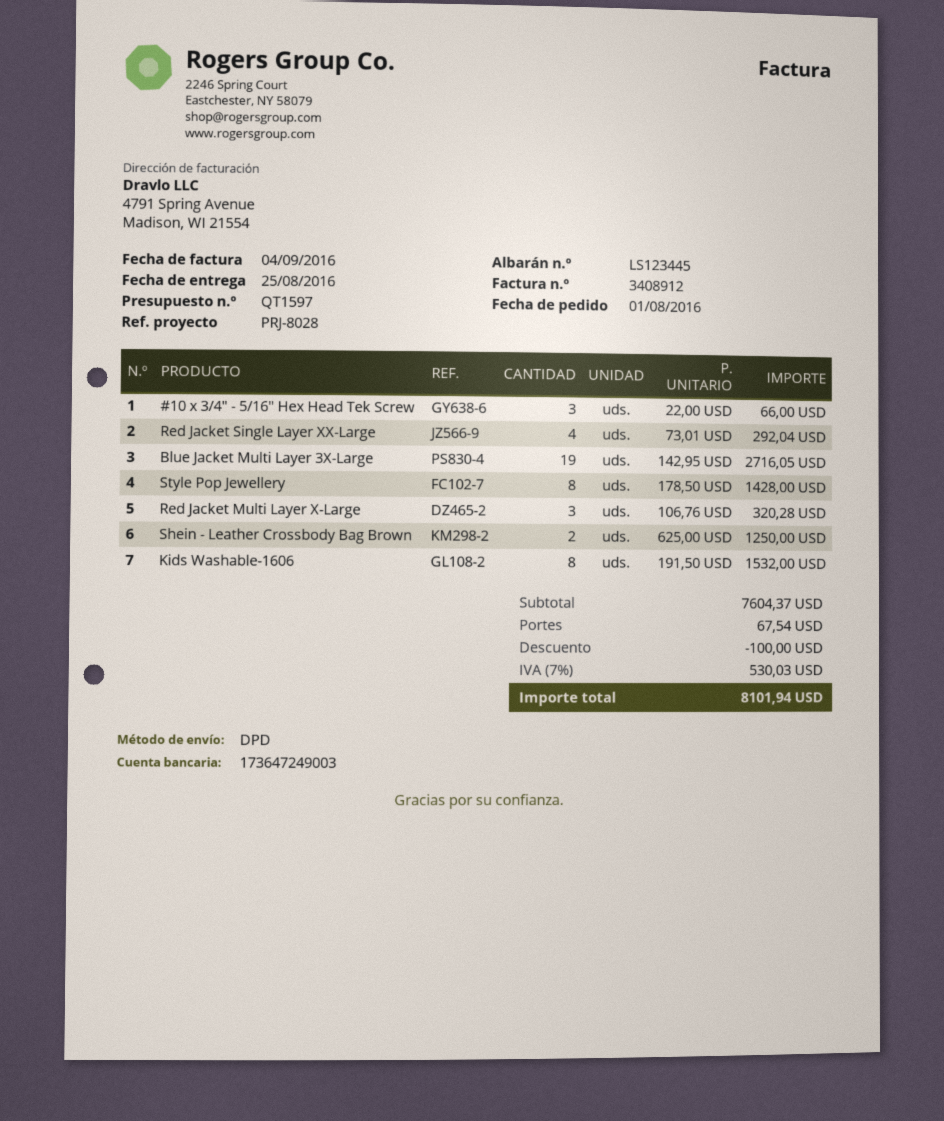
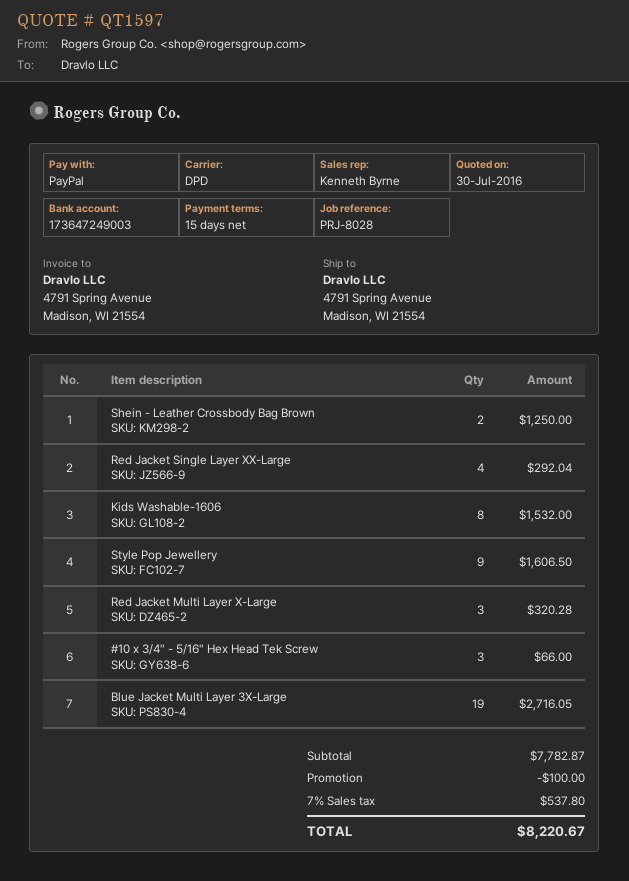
Style Pop Jewellery: 8 for 1428.00 -> 9 for 1606.50
subtotal: 7604.37 -> 7782.87
shipping: 67.54 -> none
tax: 7% = 530.03 -> 7% = 537.80
total: 8101.94 -> 8220.67

